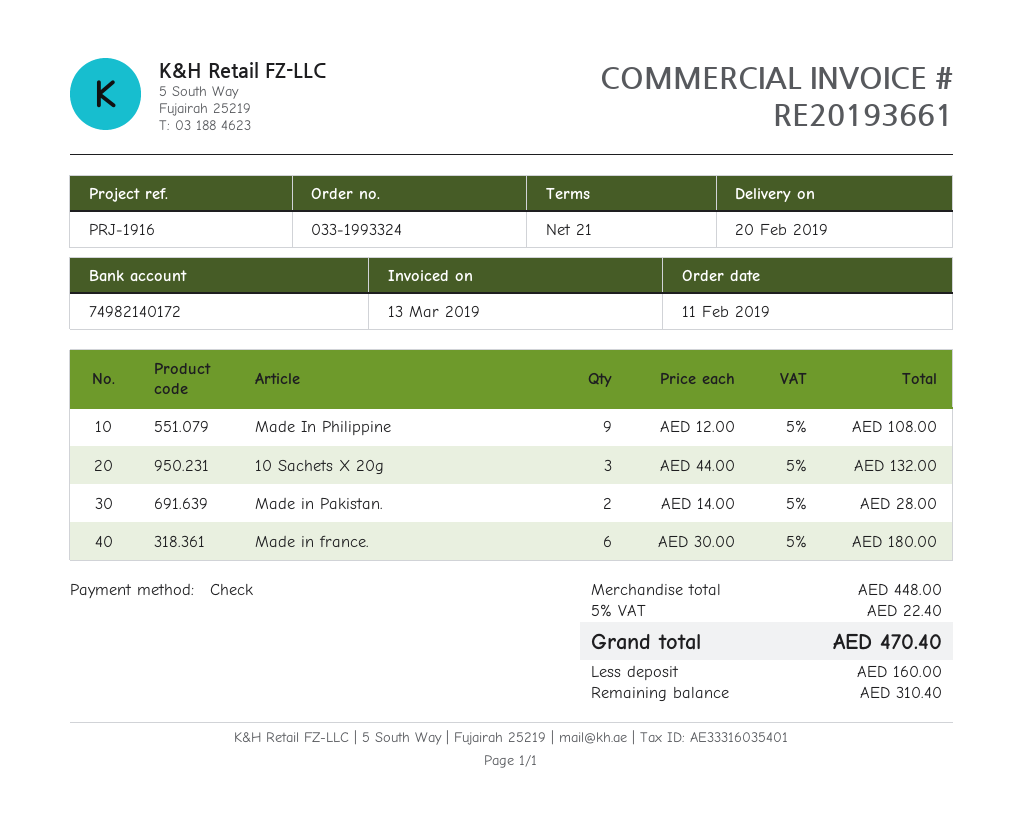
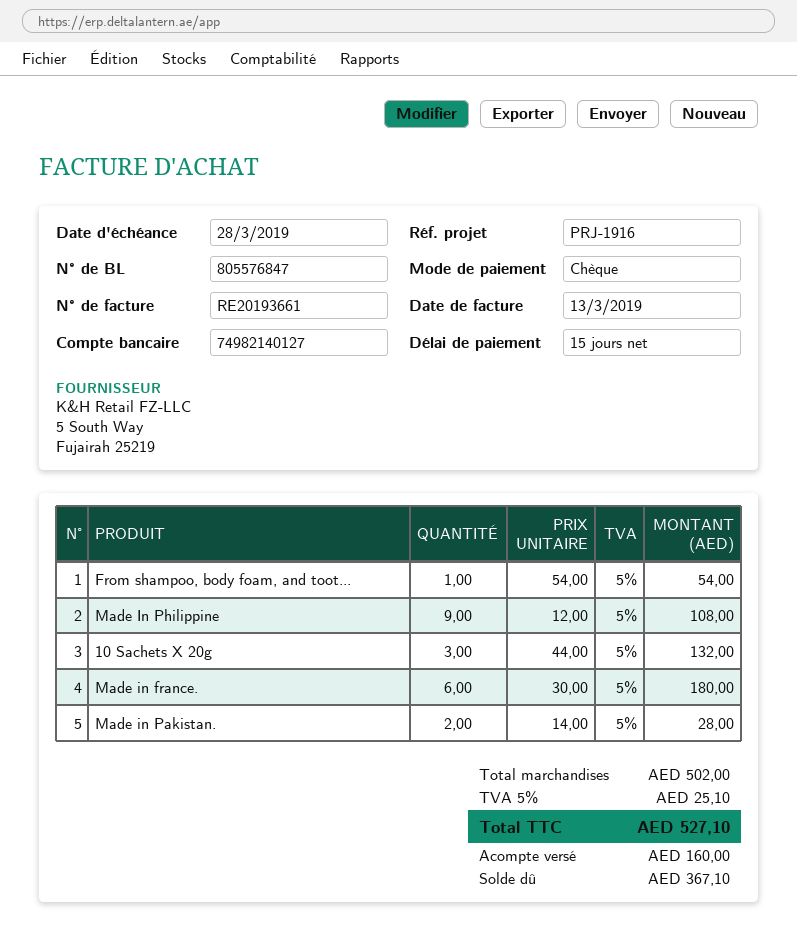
payment terms: 21 days -> 15 days
bank account: 74982140172 -> 74982140127
From shampoo, body foam, and toot...: none -> 1 x 54.00 = 54.00
subtotal: 448.00 -> 502.00
tax: 5% = 22.40 -> 5% = 25.10
total: 470.40 -> 527.10
balance: 310.40 -> 367.10

